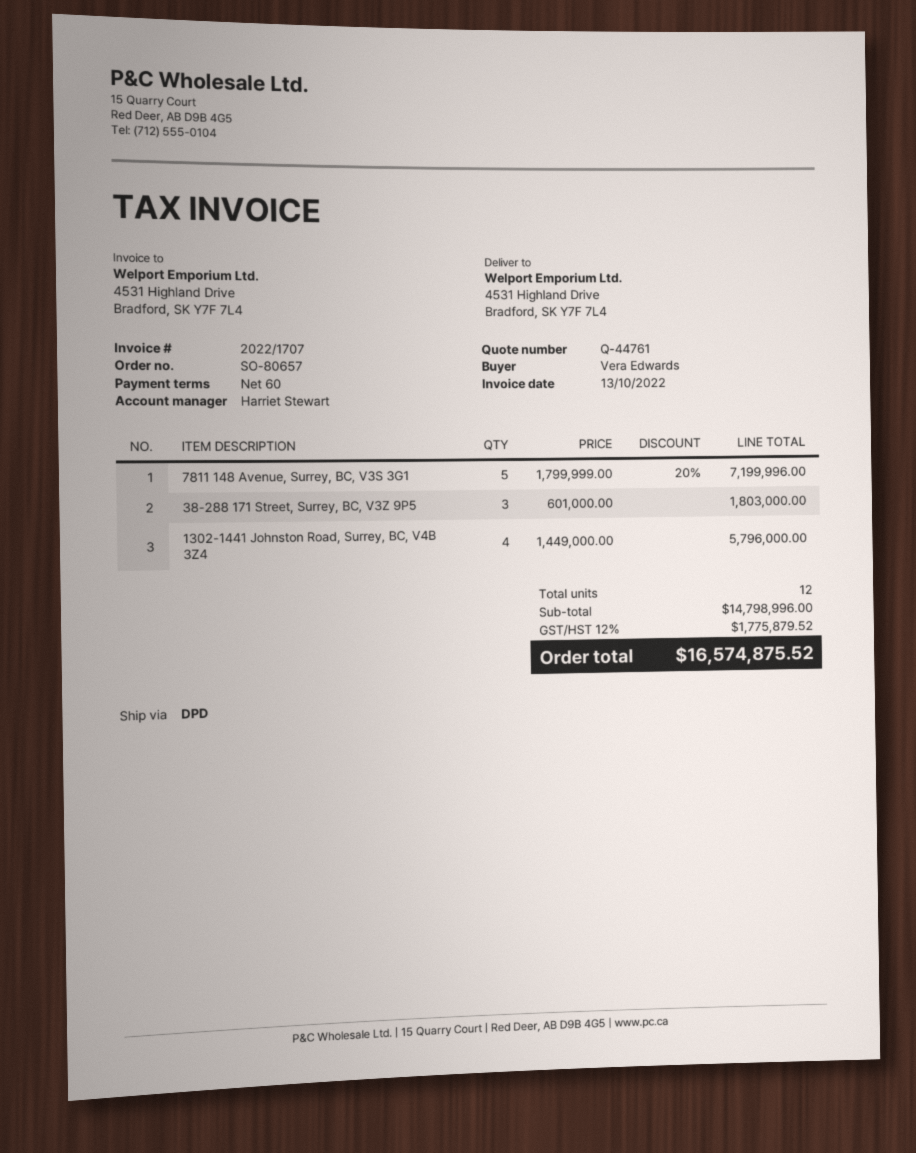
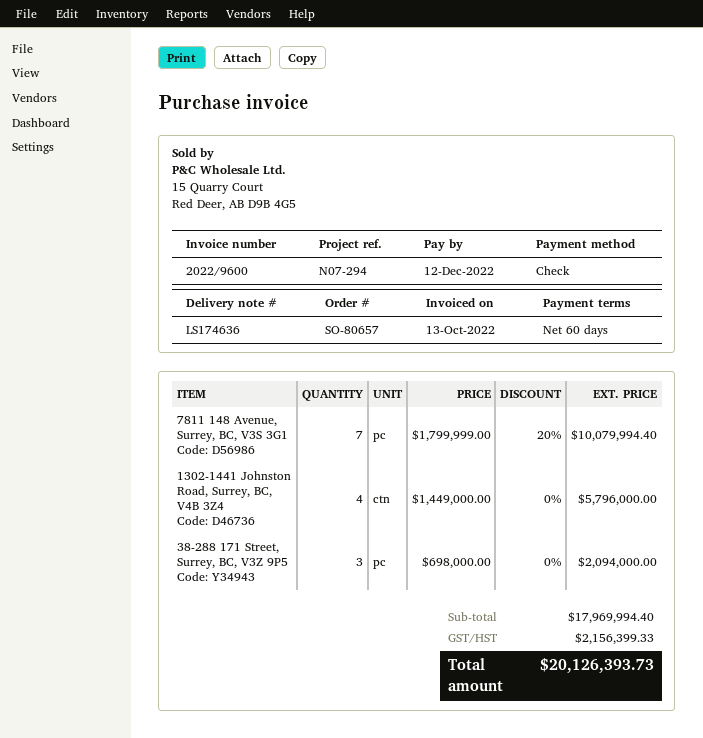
invoice number: 2022/1707 -> 2022/9600
7811 148 Avenue, Surrey, BC, V3S 3G1: 5 x 1799999.00 - 20% = 7199996.00 -> 7 x 1799999.00 - 20% = 10079994.40
38-288 171 Street, Surrey, BC, V3Z 9P5: 3 x 601000.00 = 1803000.00 -> 3 x 698000.00 = 2094000.00
subtotal: 14798996.00 -> 17969994.40
tax: 1775879.52 -> 2156399.33
total: 16574875.52 -> 20126393.73

